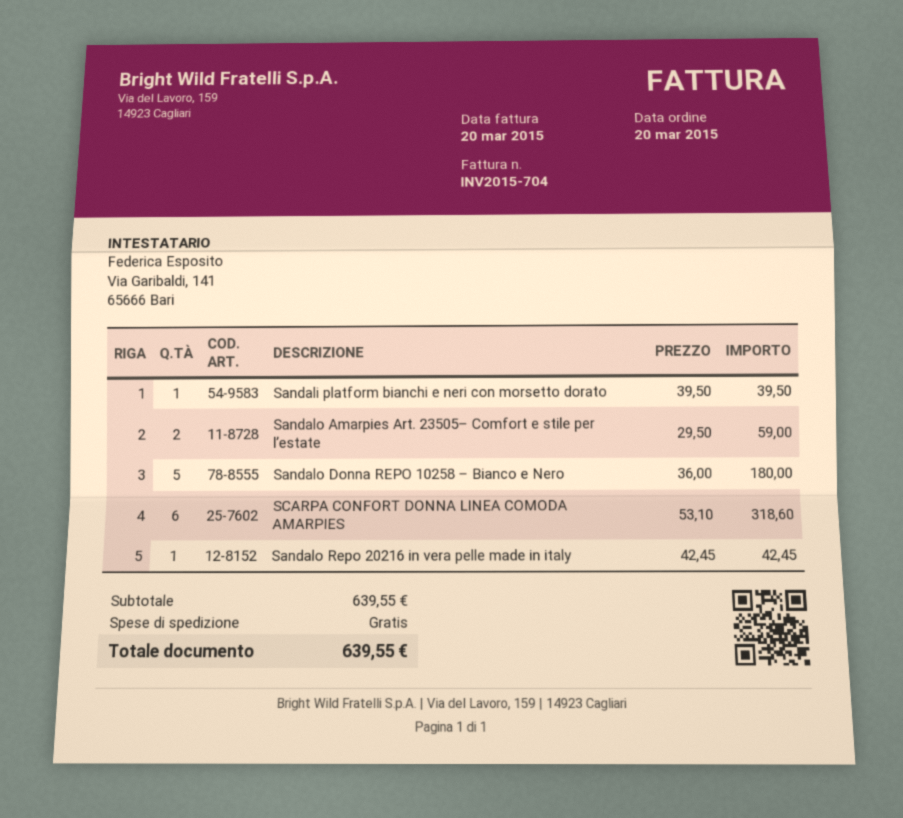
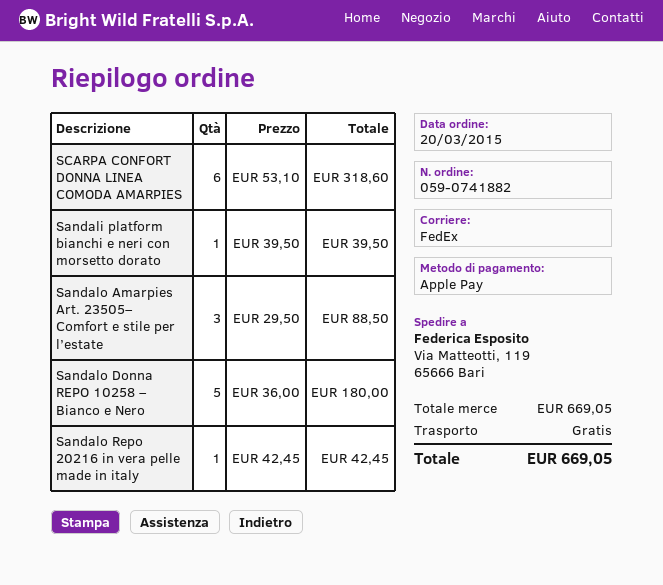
Sandalo Amarpies Art. 23505– Comfort e stile per l’estate: 2 x 29.50 = 59.00 -> 3 x 29.50 = 88.50
subtotal: 639.55 -> 669.05
total: 639.55 -> 669.05

